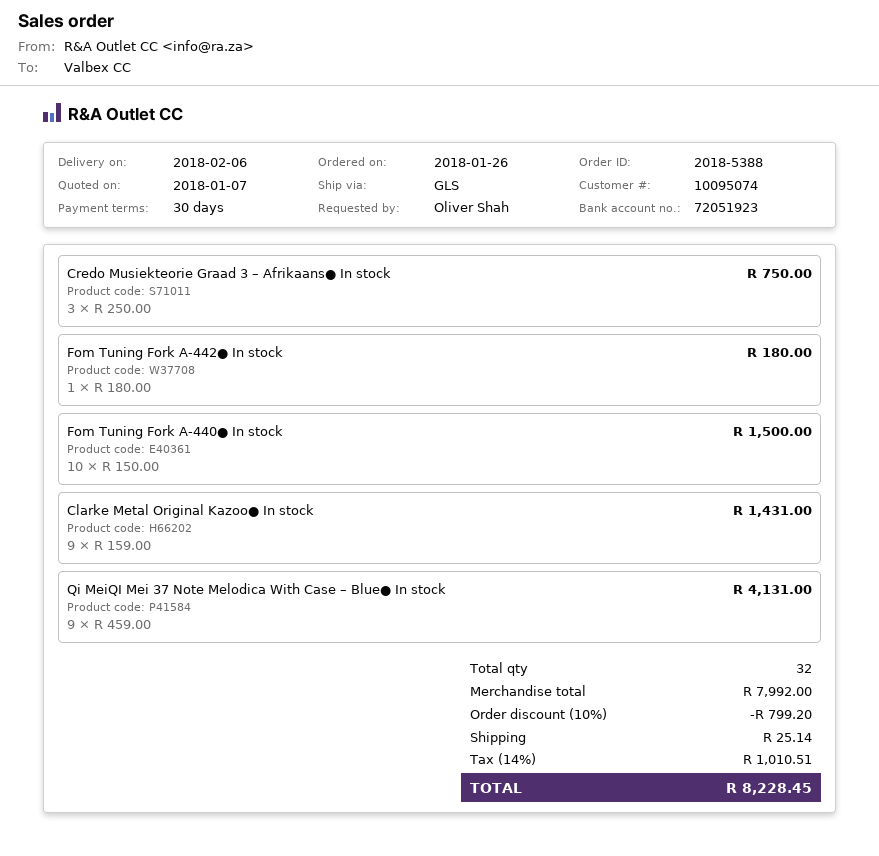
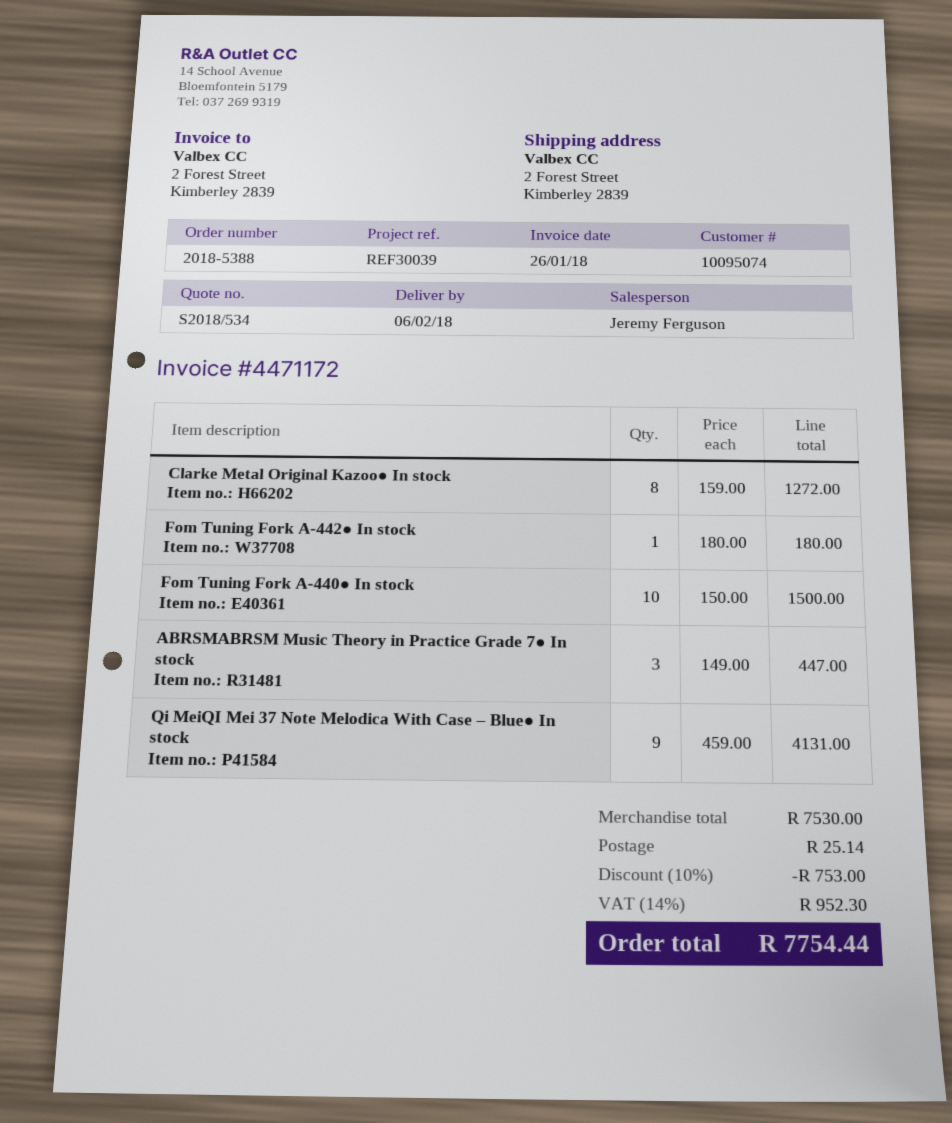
Credo Musiekteorie Graad 3 – Afrikaans● In stock: 3 x 250.00 = 750.00 -> none
Clarke Metal Original Kazoo● In stock: 9 x 159.00 = 1431.00 -> 8 x 159.00 = 1272.00
ABRSMABRSM Music Theory in Practice Grade 7● In stock: none -> 3 x 149.00 = 447.00
subtotal: 7992.00 -> 7530.00
discount: 10% = 799.20 -> 10% = 753.00
tax: 14% = 1010.51 -> 14% = 952.30
total: 8228.45 -> 7754.44

